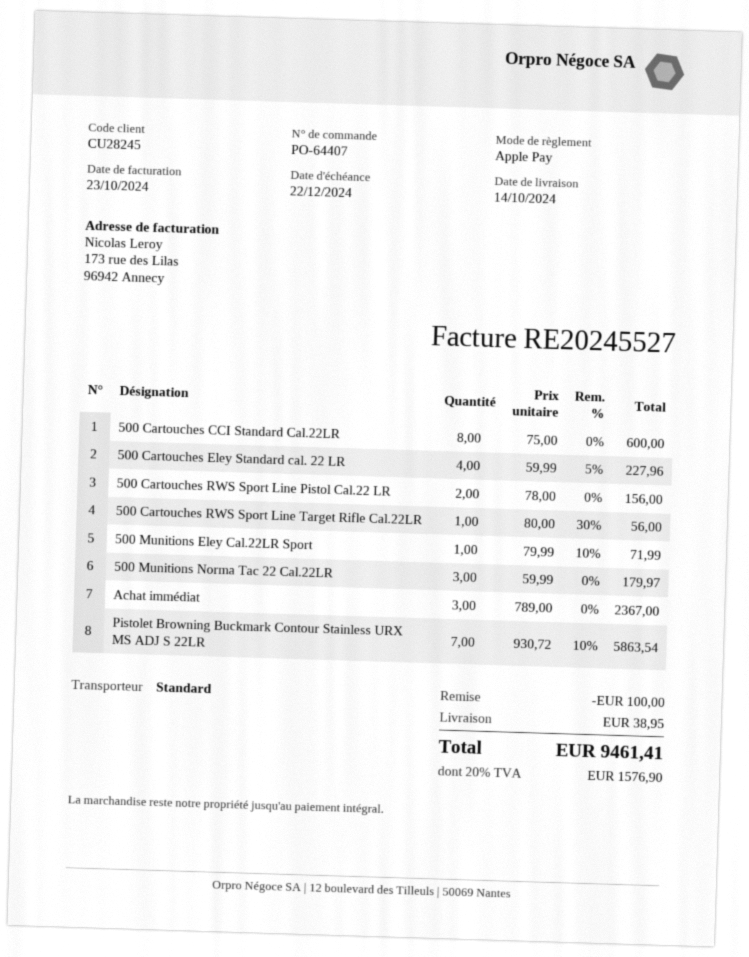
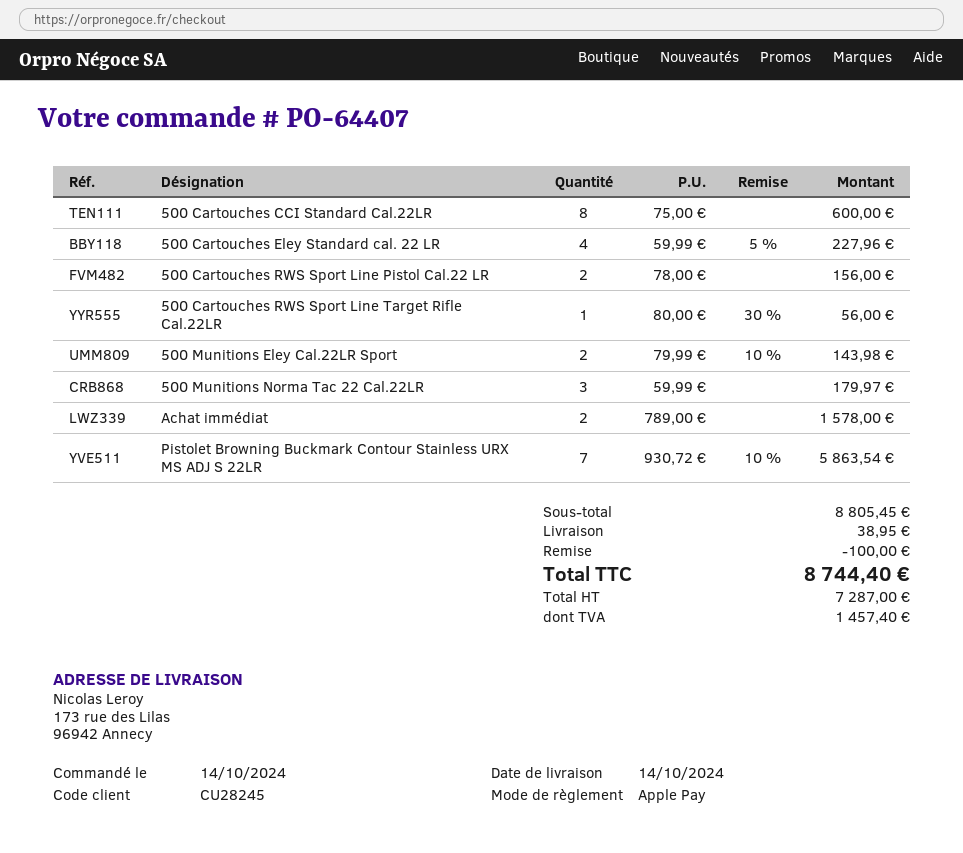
500 Munitions Eley Cal.22LR Sport: 1 x 79.99 - 10% = 71.99 -> 2 x 79.99 - 10% = 143.98
Achat immédiat: 3 x 789.00 = 2367.00 -> 2 x 789.00 = 1578.00
tax: 1576.90 -> 1457.40
total: 9461.41 -> 8744.40

